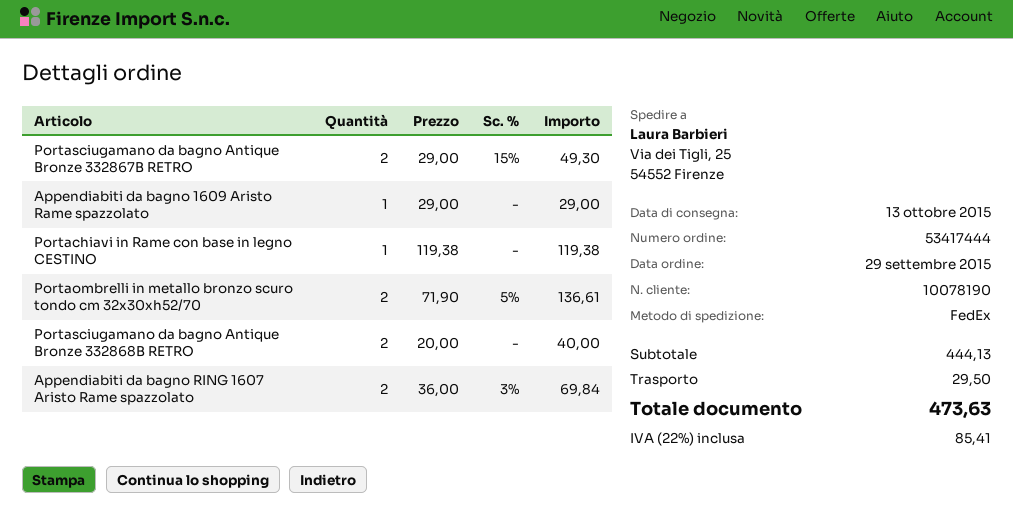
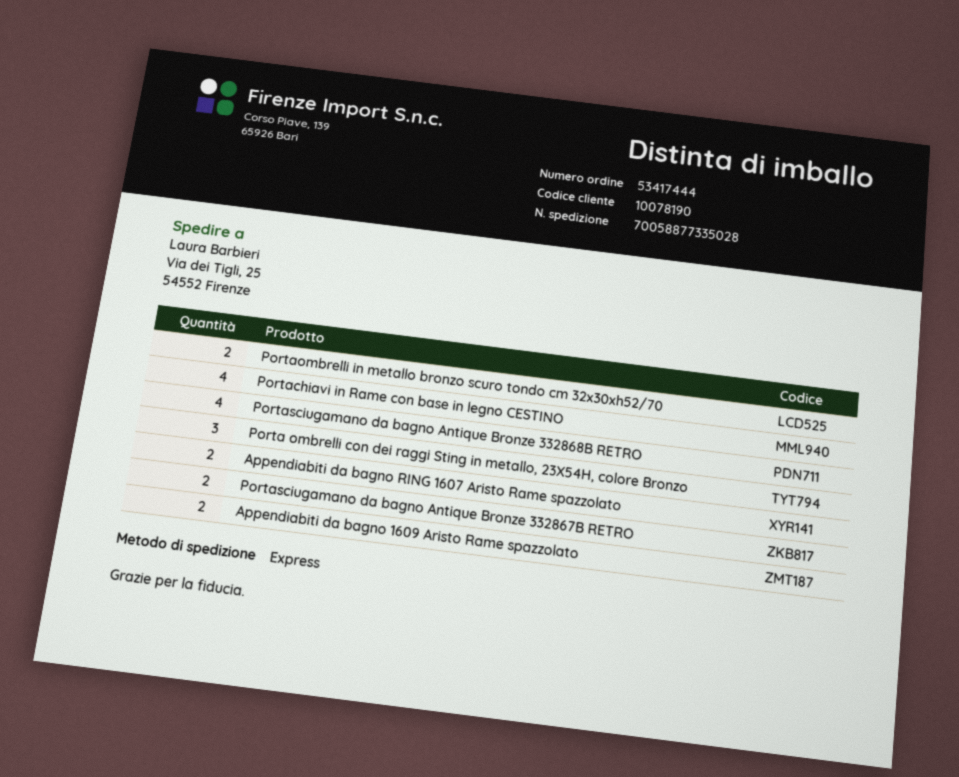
shipping method: FedEx -> express
Appendiabiti da bagno 1609 Aristo Rame spazzolato: 1 -> 2
Portachiavi in Rame con base in legno CESTINO: 1 -> 4
Portasciugamano da bagno Antique Bronze 332868B RETRO: 2 -> 4
Porta ombrelli con dei raggi Sting in metallo, 23X54H, colore Bronzo: none -> 3

